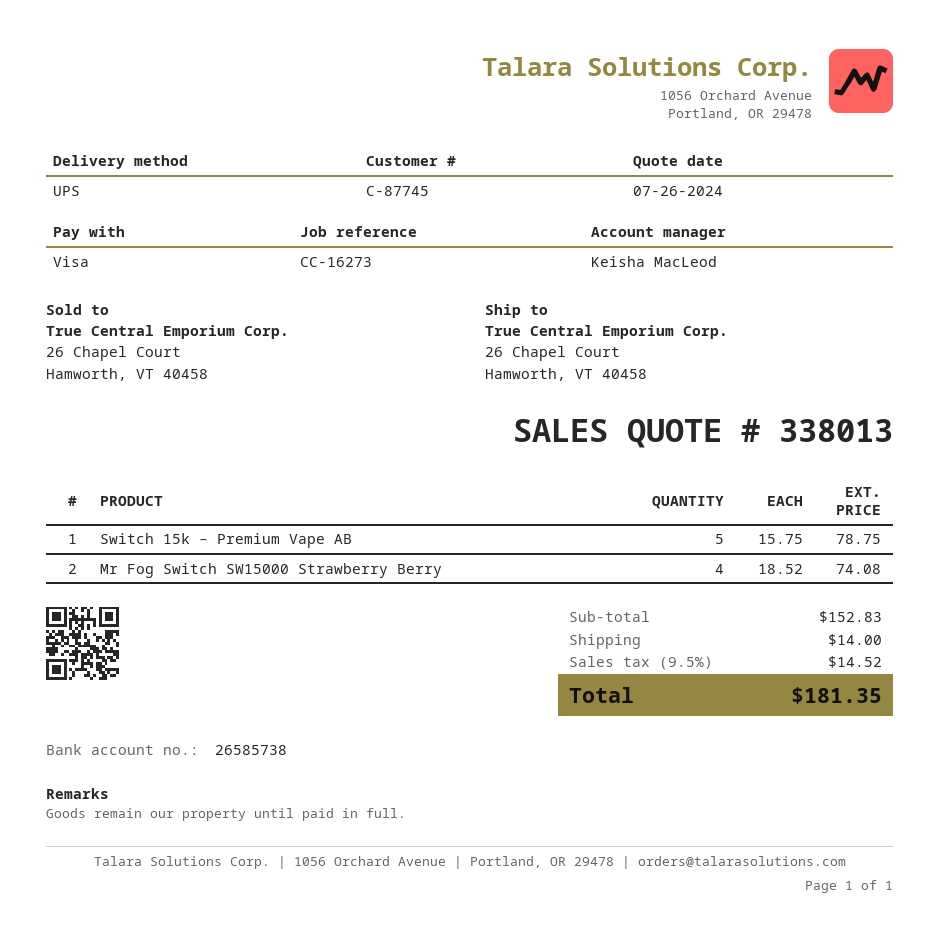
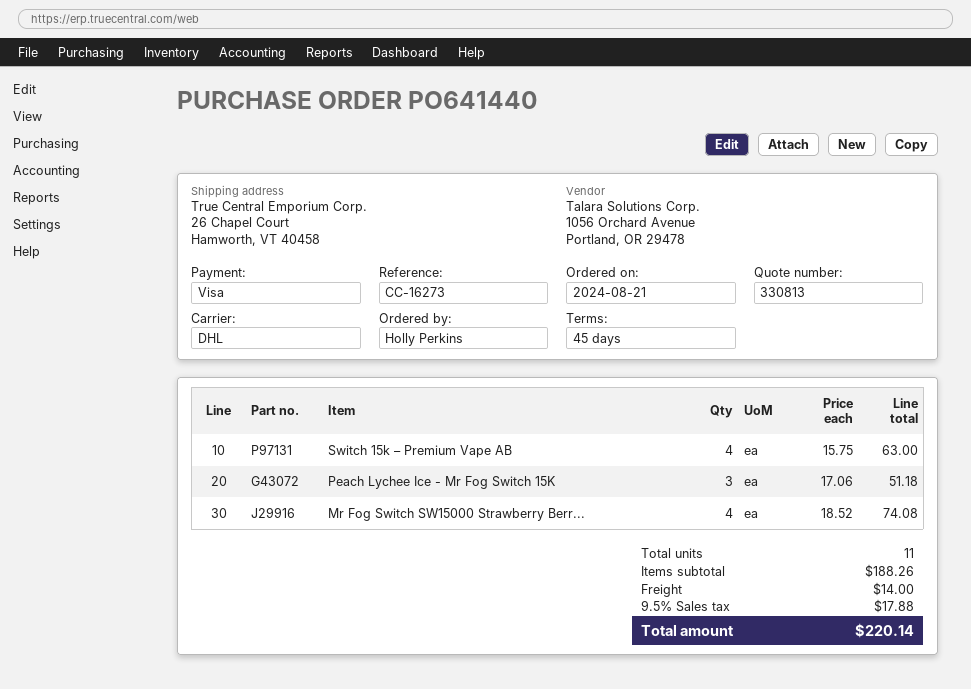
quote number: 338013 -> 330813
shipping method: UPS -> DHL
Switch 15k – Premium Vape AB: 5 x 15.75 = 78.75 -> 4 x 15.75 = 63.00
Peach Lychee Ice - Mr Fog Switch 15K: none -> 3 x 17.06 = 51.18
subtotal: 152.83 -> 188.26
tax: 9.5% = 14.52 -> 9.5% = 17.88
total: 181.35 -> 220.14

